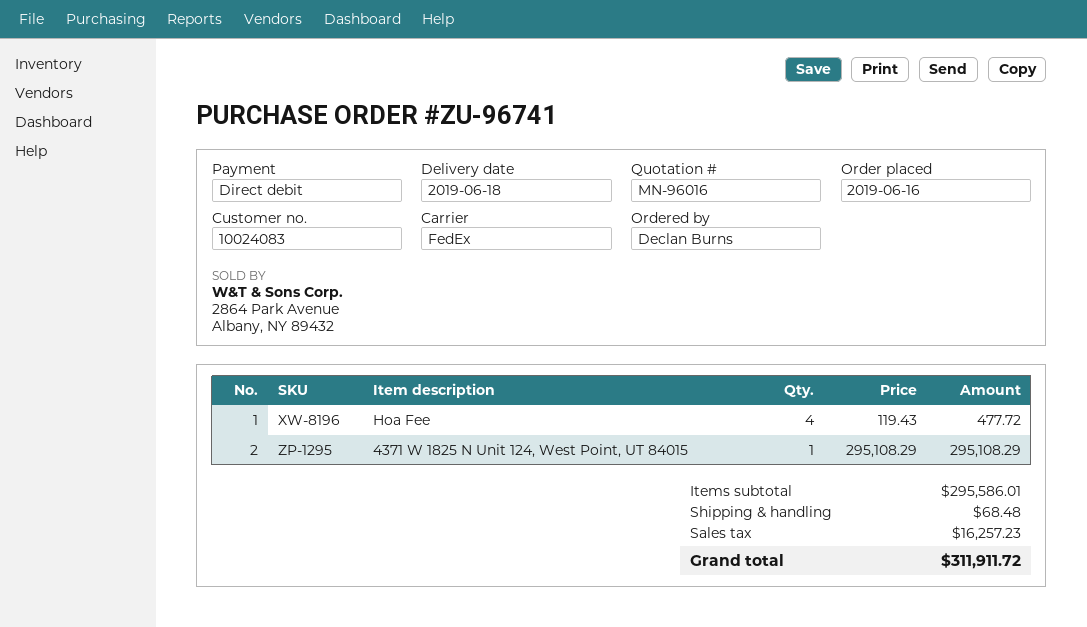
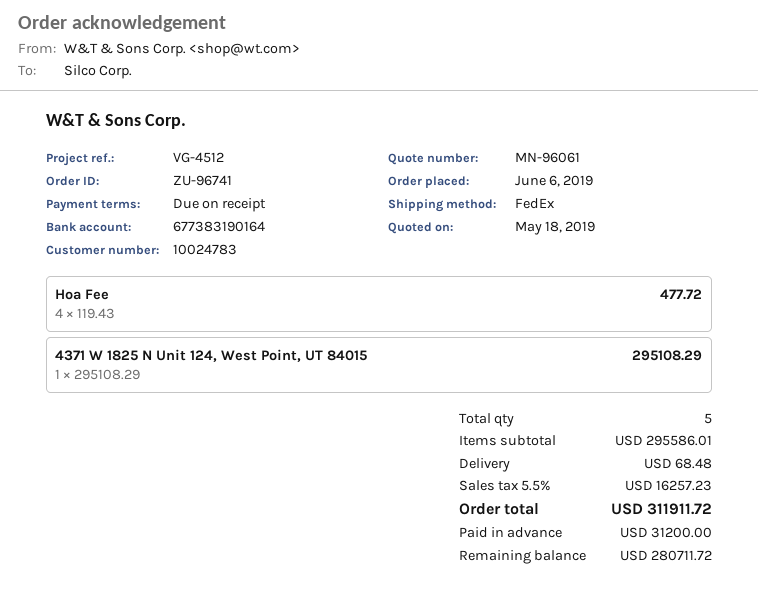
quote number: MN-96016 -> MN-96061
order date: 2019-06-16 -> 2019-06-06
customer number: 10024083 -> 10024783

